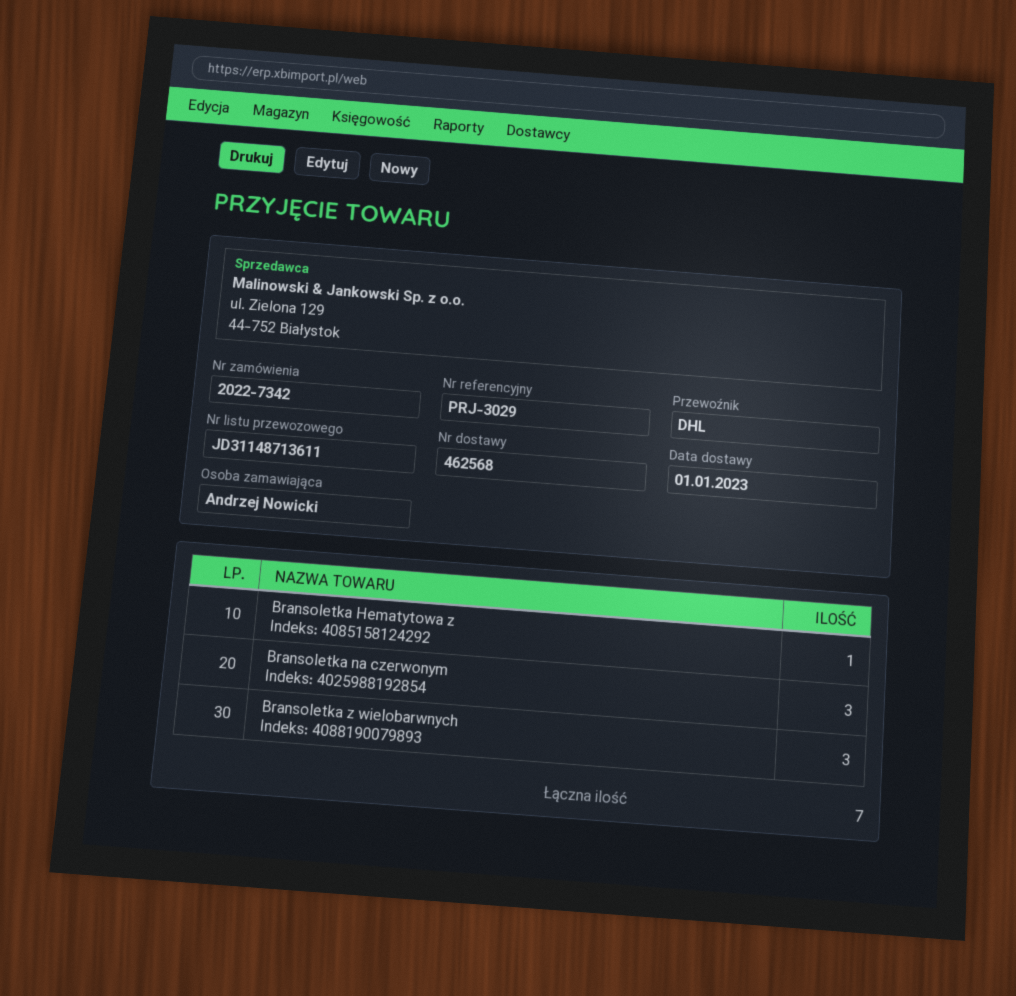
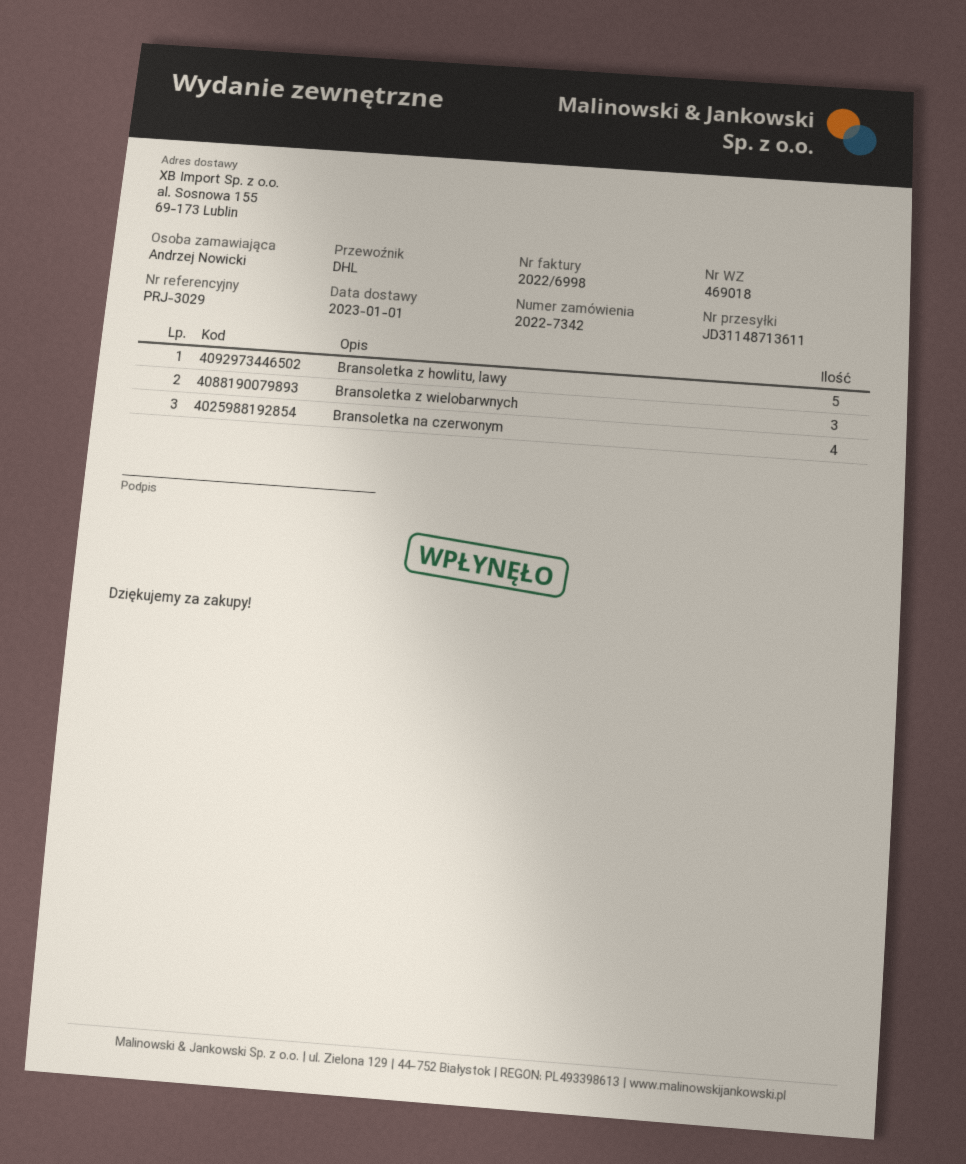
delivery note number: 462568 -> 469018
Bransoletka Hematytowa z: 1 -> none
Bransoletka na czerwonym: 3 -> 4
Bransoletka z howlitu, lawy: none -> 5

